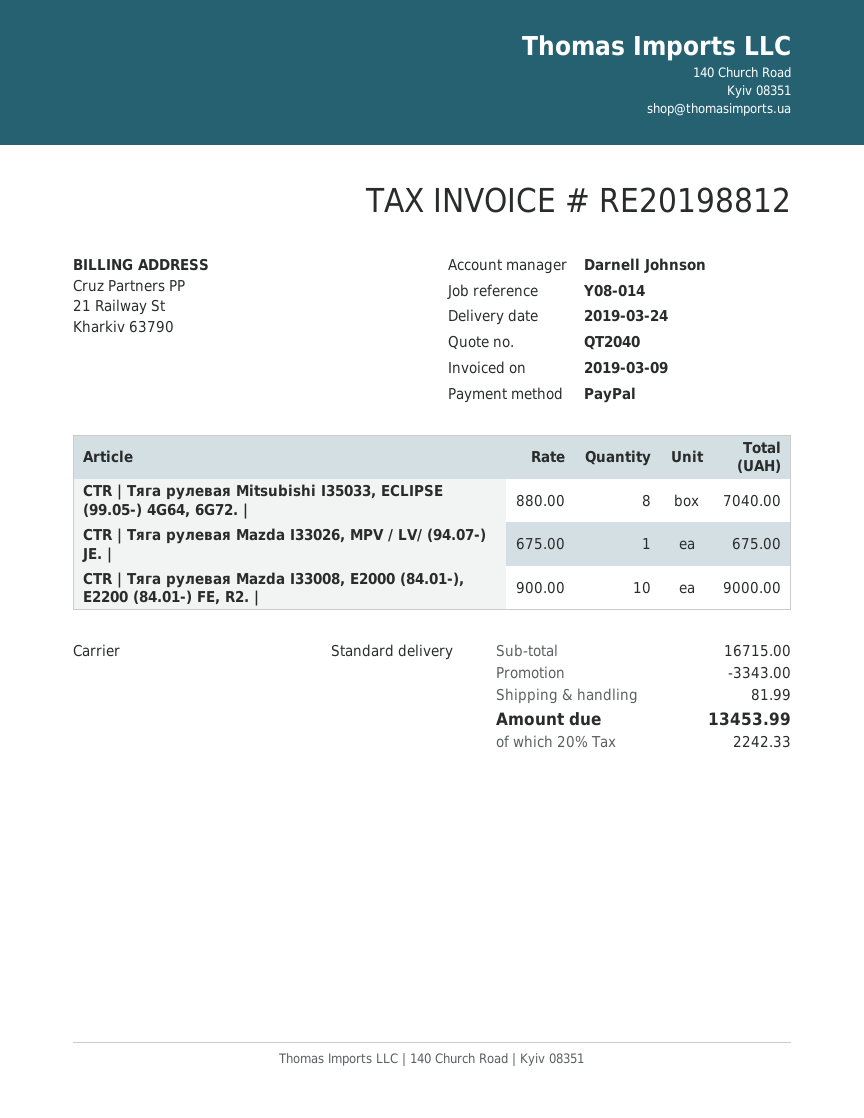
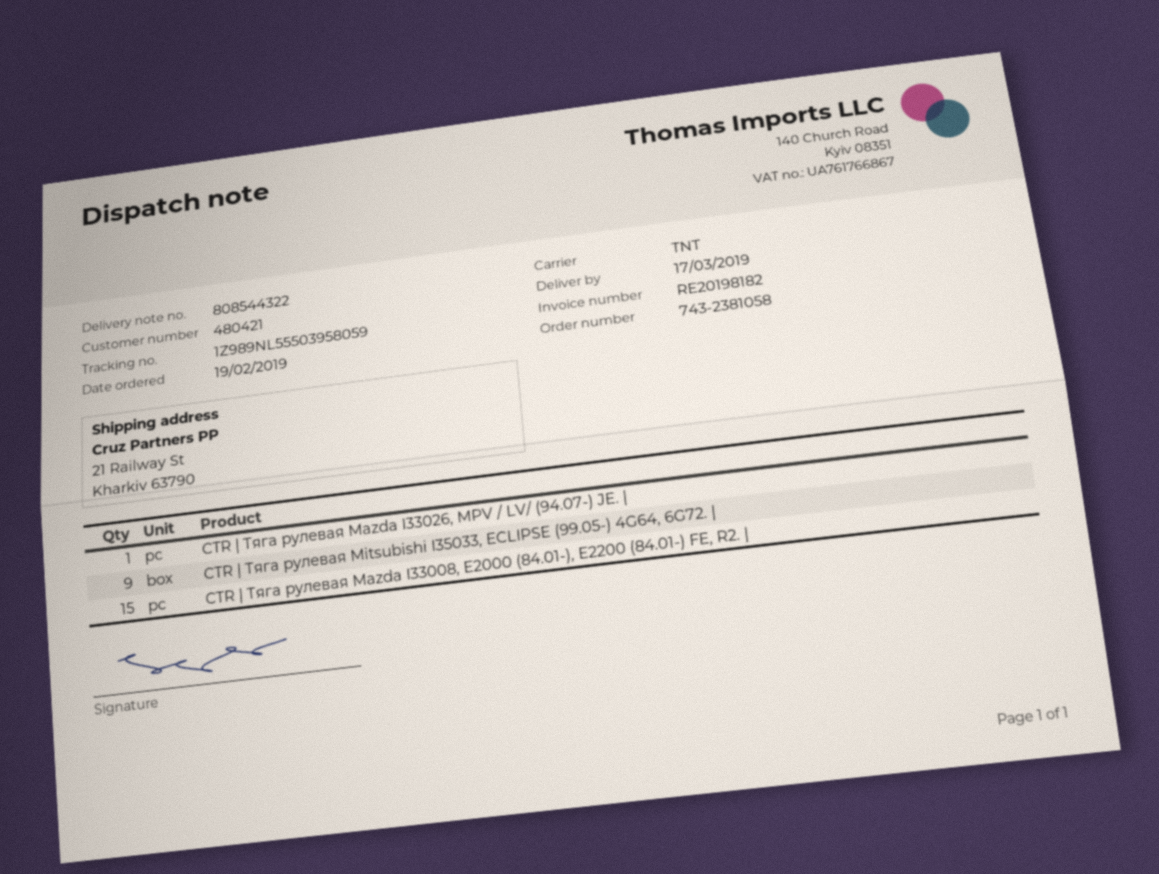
delivery date: 2019-03-24 -> 2019-03-17
invoice number: RE20198812 -> RE20198182
shipping method: standard -> TNT
CTR | Тяга рулевая Mitsubishi I35033, ECLIPSE (99.05-) 4G64, 6G72. |: 8 -> 9
CTR | Тяга рулевая Mazda I33008, E2000 (84.01-), E2200 (84.01-) FE, R2. |: 10 -> 15

